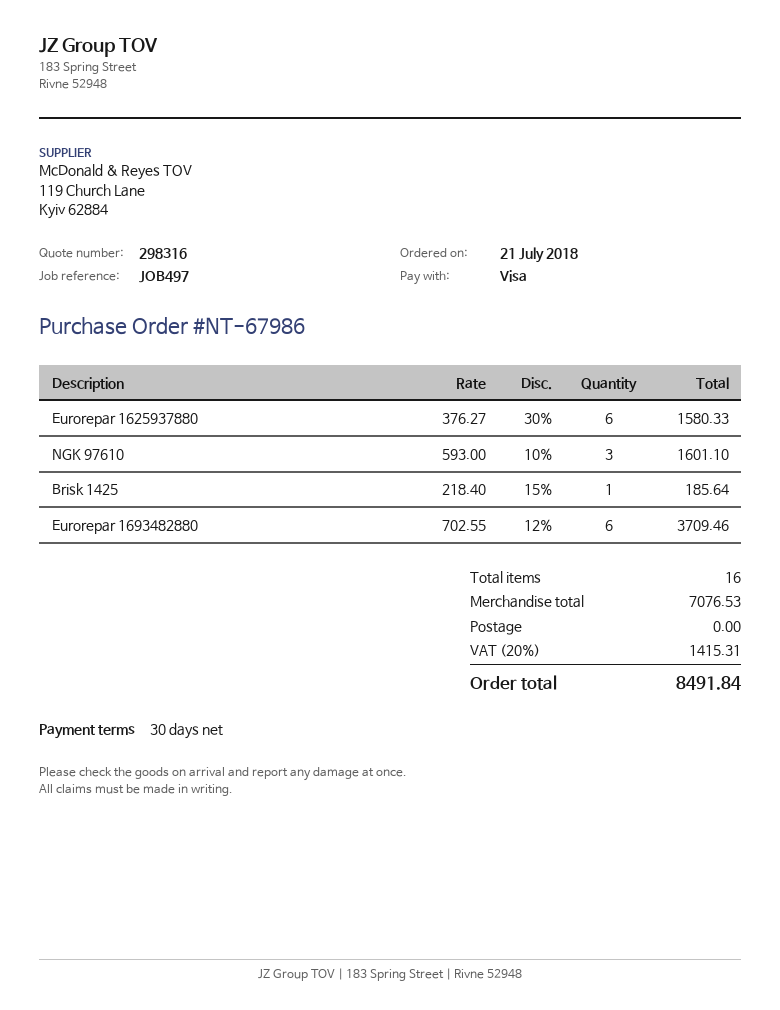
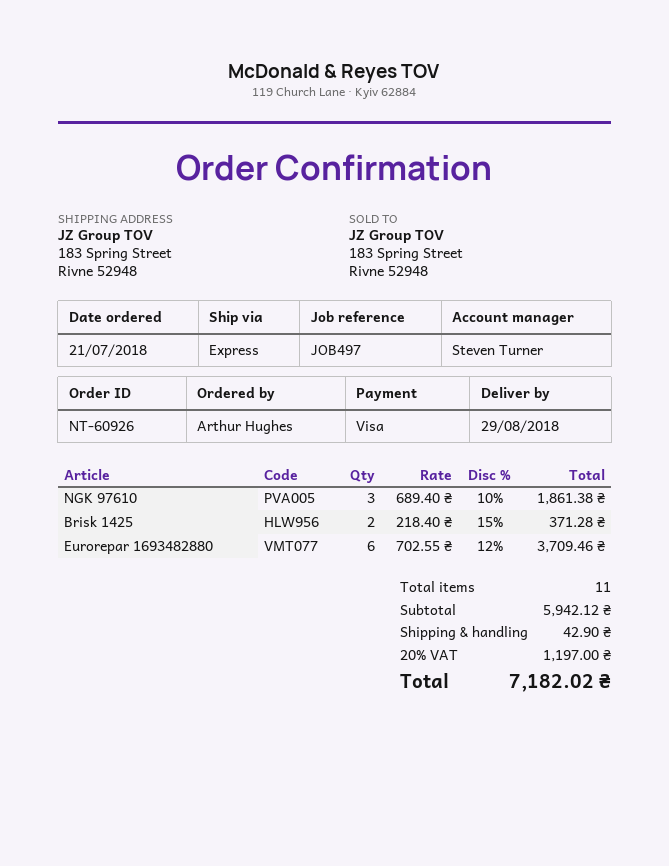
order number: NT-67986 -> NT-60926
Eurorepar 1625937880: 6 x 376.27 - 30% = 1580.33 -> none
NGK 97610: 3 x 593.00 - 10% = 1601.10 -> 3 x 689.40 - 10% = 1861.38
Brisk 1425: 1 x 218.40 - 15% = 185.64 -> 2 x 218.40 - 15% = 371.28
total quantity: 16 -> 11
subtotal: 7076.53 -> 5942.12
shipping: 0.00 -> 42.90
tax: 20% = 1415.31 -> 20% = 1197.00
total: 8491.84 -> 7182.02

